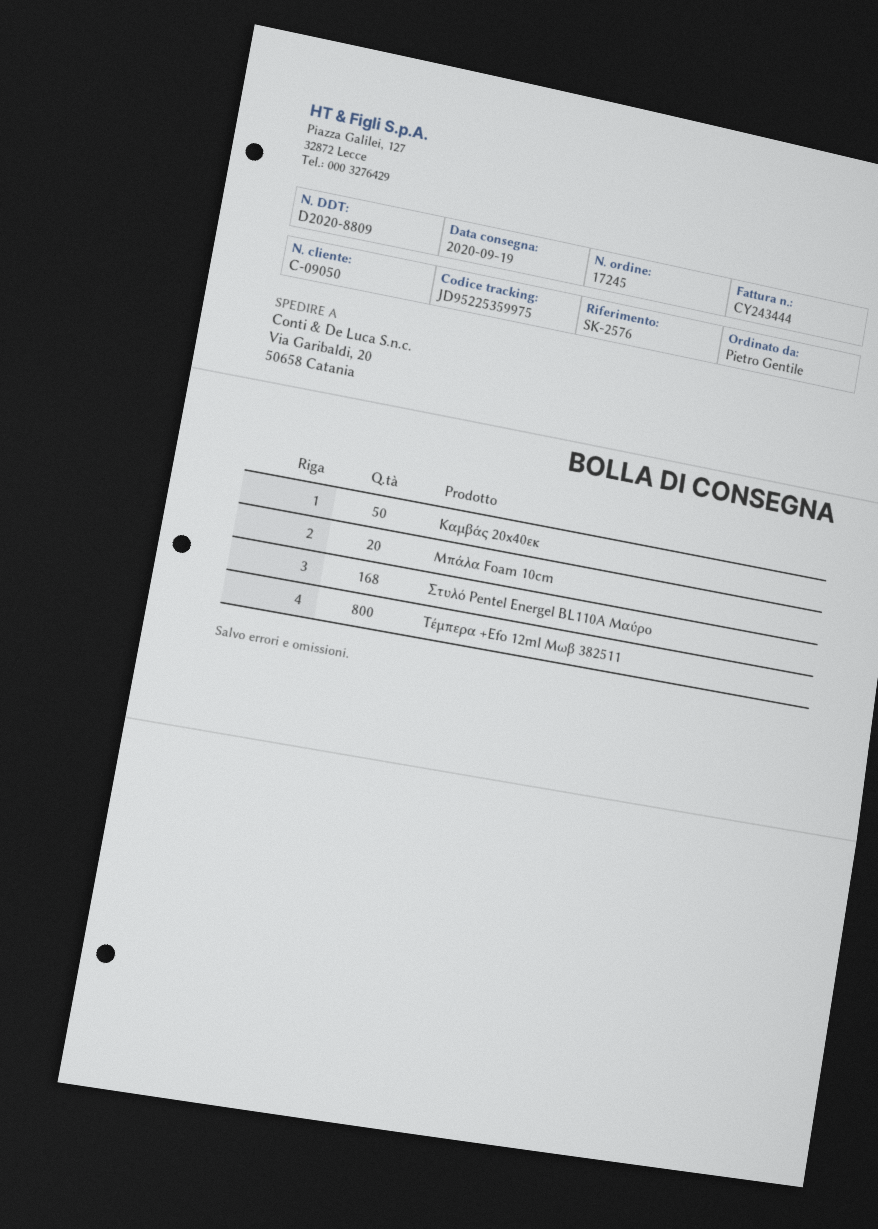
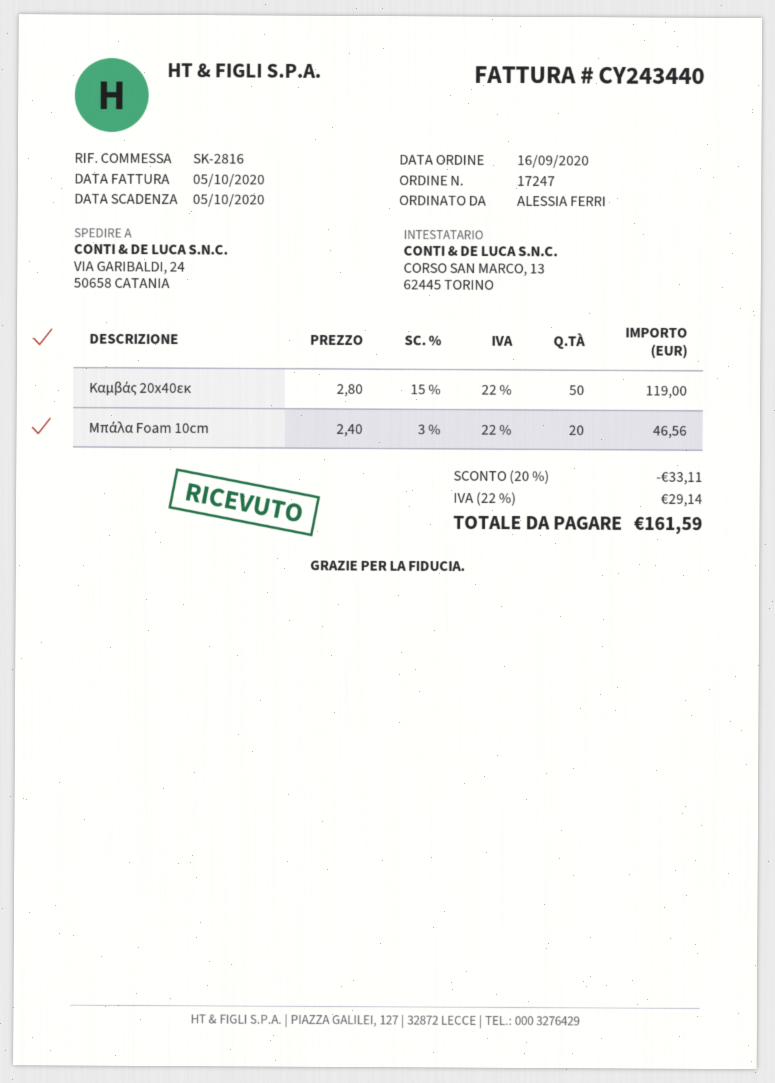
order number: 17245 -> 17247
invoice number: CY243444 -> CY243440
reference: SK-2576 -> SK-2816
ordered by: Pietro Gentile -> ALESSIA FERRI
ship to: Via Garibaldi, 20, 50658 Catania -> VIA GARIBALDI, 24, 50658 CATANIA
Στυλό Pentel Energel BL110A Μαύρο: 168 -> none
Τέμπερα +Efo 12ml Μωβ 382511: 800 -> none

